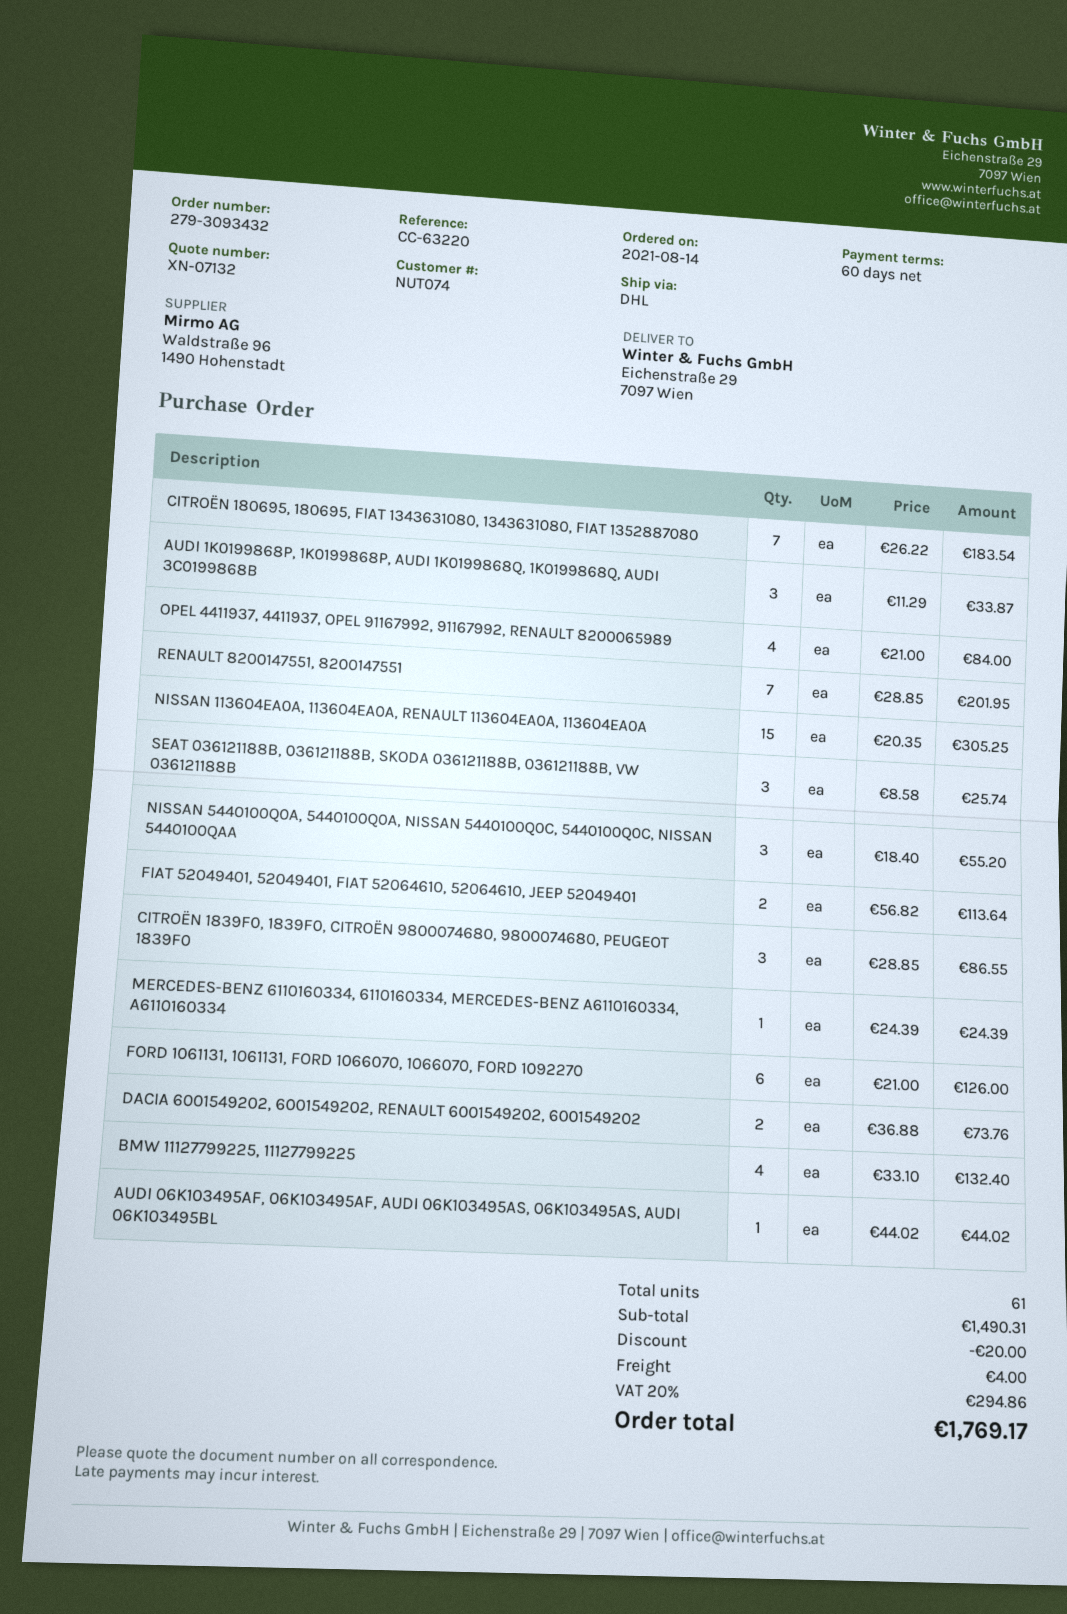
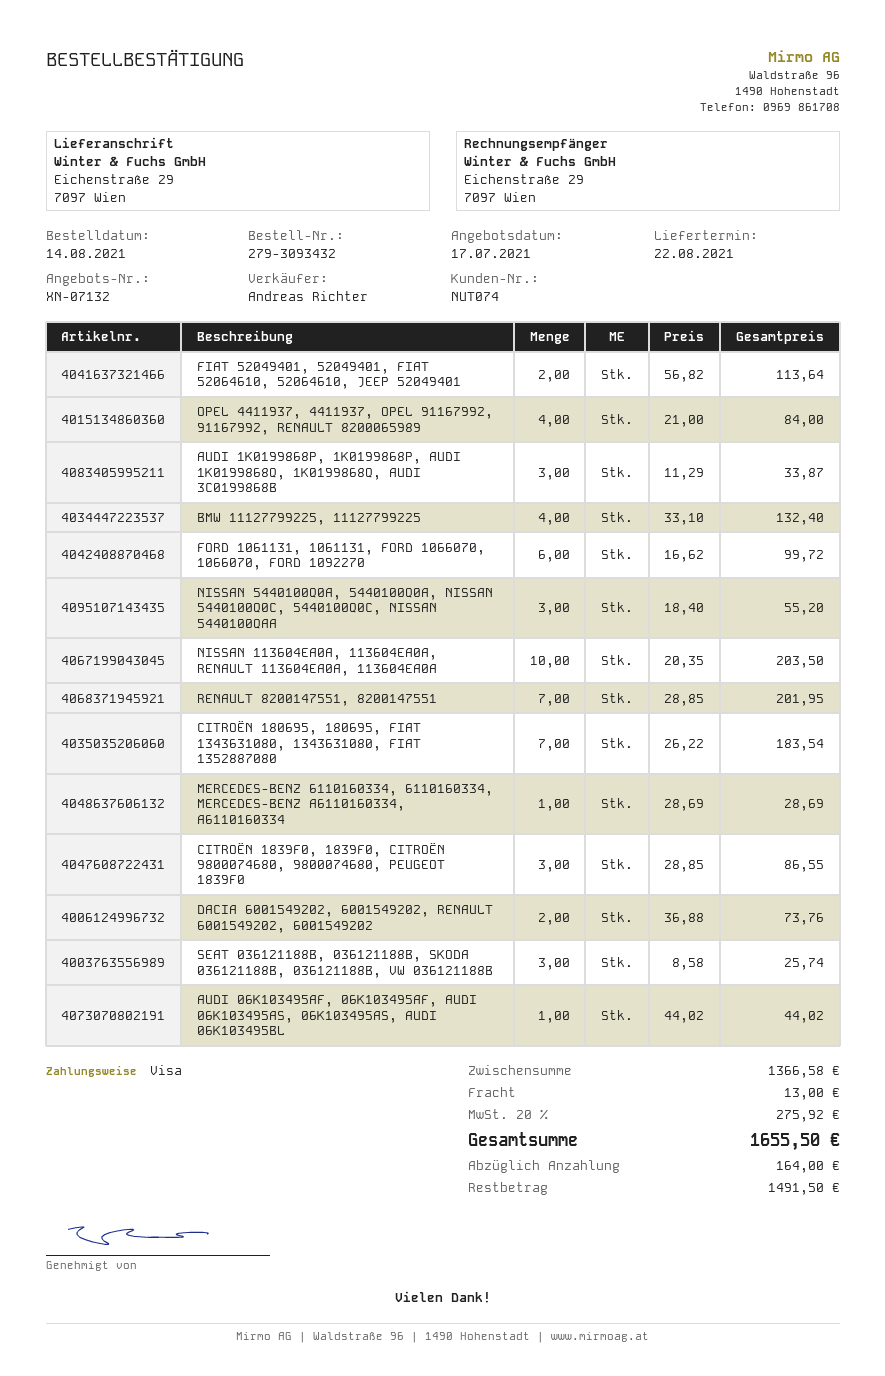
NISSAN 113604EA0A, 113604EA0A, RENAULT 113604EA0A, 113604EA0A: 15 x 20.35 = 305.25 -> 10 x 20.35 = 203.50
MERCEDES-BENZ 6110160334, 6110160334, MERCEDES-BENZ A6110160334, A6110160334: 1 x 24.39 = 24.39 -> 1 x 28.69 = 28.69
FORD 1061131, 1061131, FORD 1066070, 1066070, FORD 1092270: 6 x 21.00 = 126.00 -> 6 x 16.62 = 99.72
subtotal: 1490.31 -> 1366.58
discount: 20.00 -> none
shipping: 4.00 -> 13.00
tax: 20% = 294.86 -> 20% = 275.92
total: 1769.17 -> 1655.50

